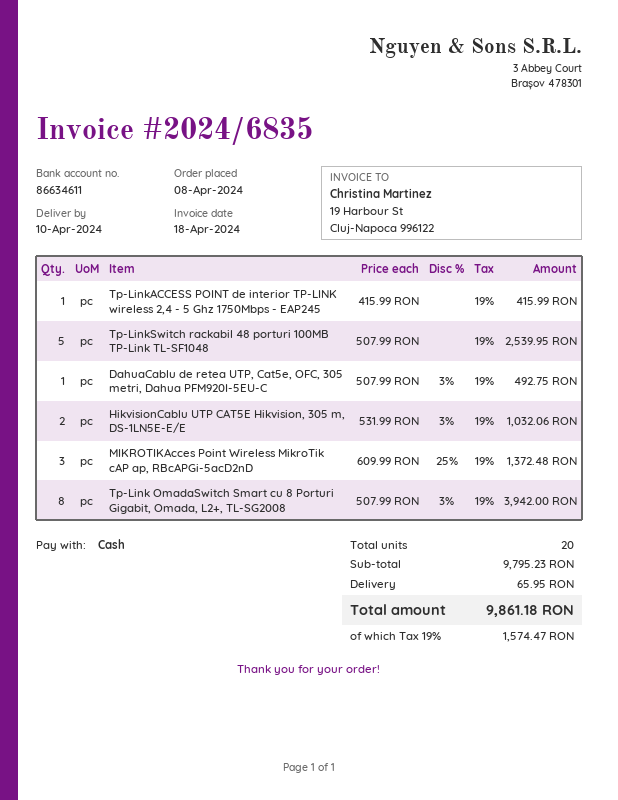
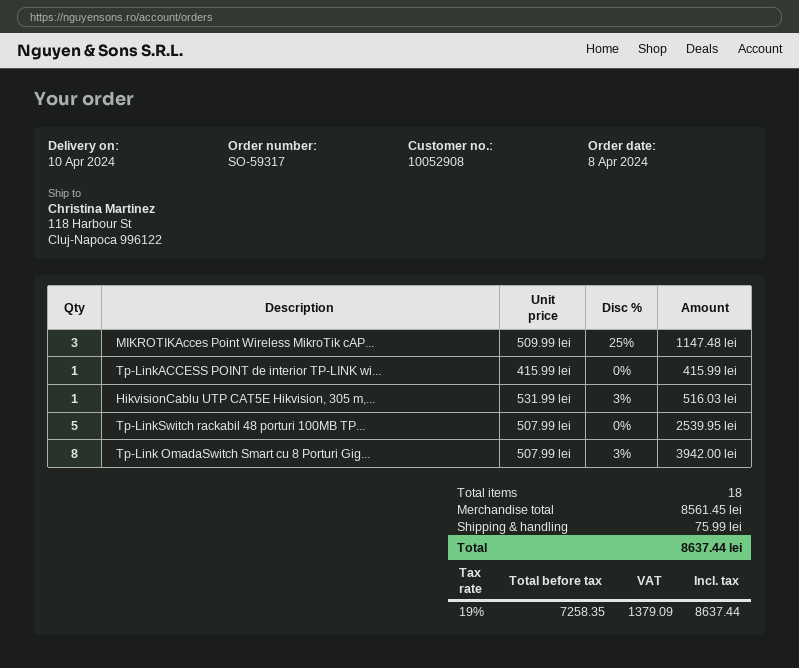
DahuaCablu de retea UTP, Cat5e, OFC, 305 metri, Dahua PFM920I-5EU-C: 1 x 507.99 - 3% = 492.75 -> none
HikvisionCablu UTP CAT5E Hikvision, 305 m, DS-1LN5E-E/E: 2 x 531.99 - 3% = 1032.06 -> 1 x 531.99 - 3% = 516.03
MIKROTIKAcces Point Wireless MikroTik cAP ap, RBcAPGi-5acD2nD: 3 x 609.99 - 25% = 1372.48 -> 3 x 509.99 - 25% = 1147.48
total quantity: 20 -> 18
subtotal: 9795.23 -> 8561.45
shipping: 65.95 -> 75.99
tax: 19% = 1574.47 -> 19% = 1379.09
total: 9861.18 -> 8637.44

